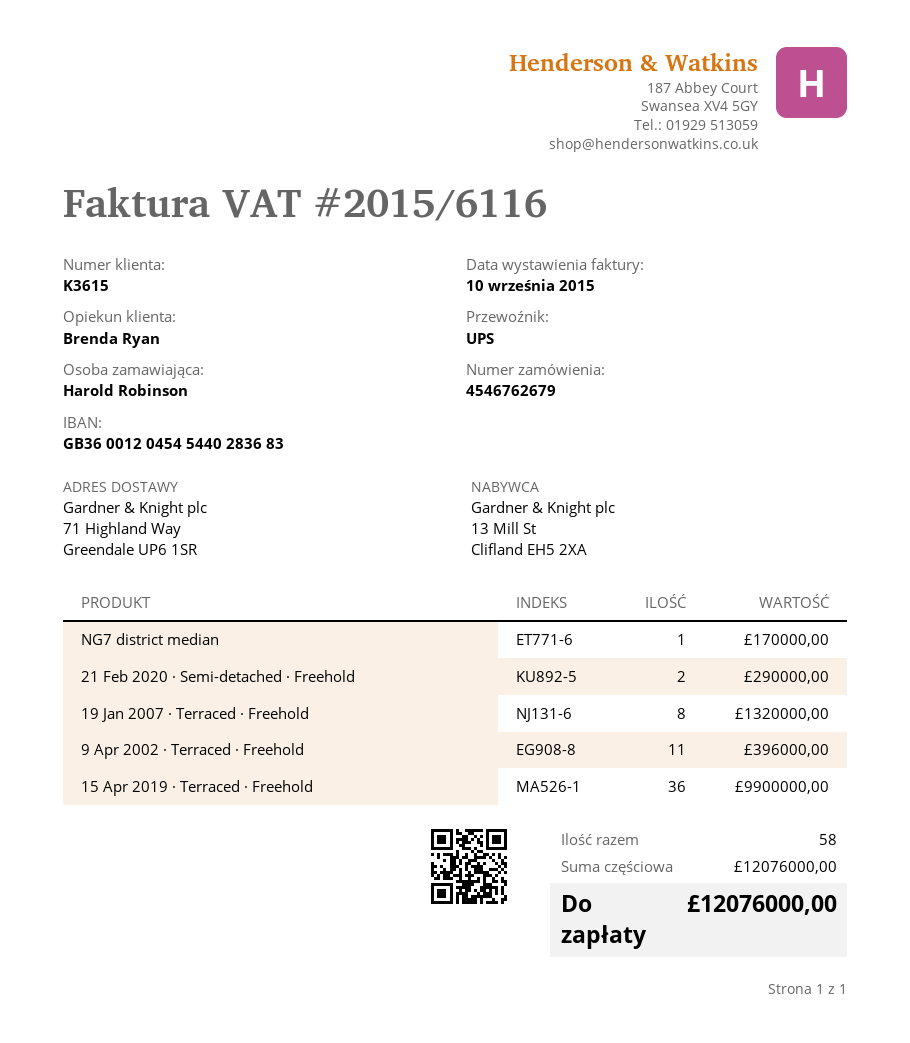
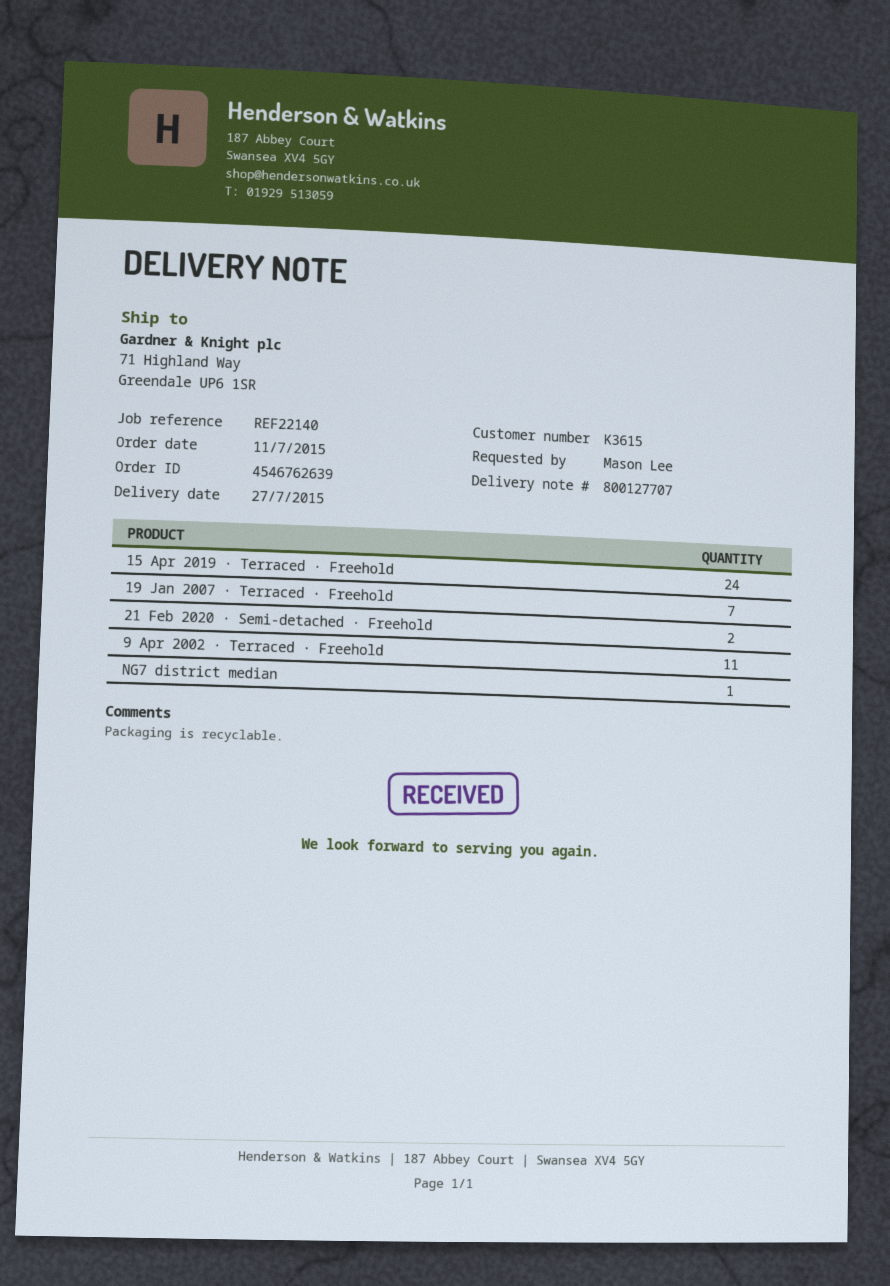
order number: 4546762679 -> 4546762639
ordered by: Harold Robinson -> Mason Lee
19 Jan 2007 · Terraced · Freehold: 8 -> 7
15 Apr 2019 · Terraced · Freehold: 36 -> 24

